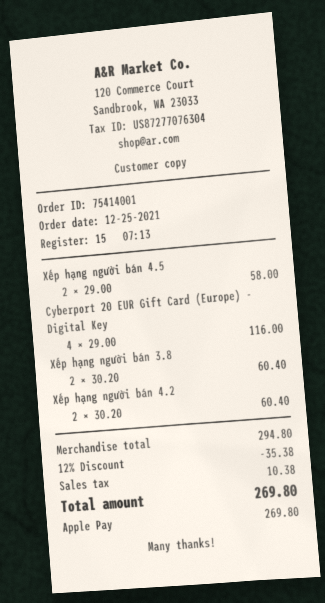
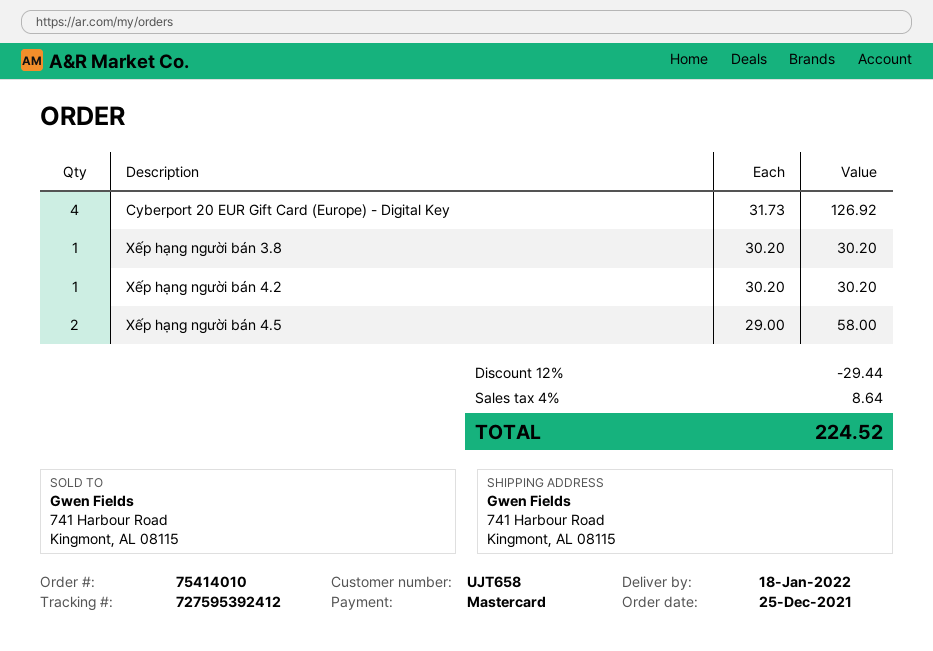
order number: 75414001 -> 75414010
payment method: Apple Pay -> Mastercard
Cyberport 20 EUR Gift Card (Europe) - Digital Key: 4 x 29.00 = 116.00 -> 4 x 31.73 = 126.92
Xếp hạng người bán 3.8: 2 x 30.20 = 60.40 -> 1 x 30.20 = 30.20
Xếp hạng người bán 4.2: 2 x 30.20 = 60.40 -> 1 x 30.20 = 30.20
discount: 12% = 35.38 -> 12% = 29.44
tax: 10.38 -> 8.64
total: 269.80 -> 224.52

